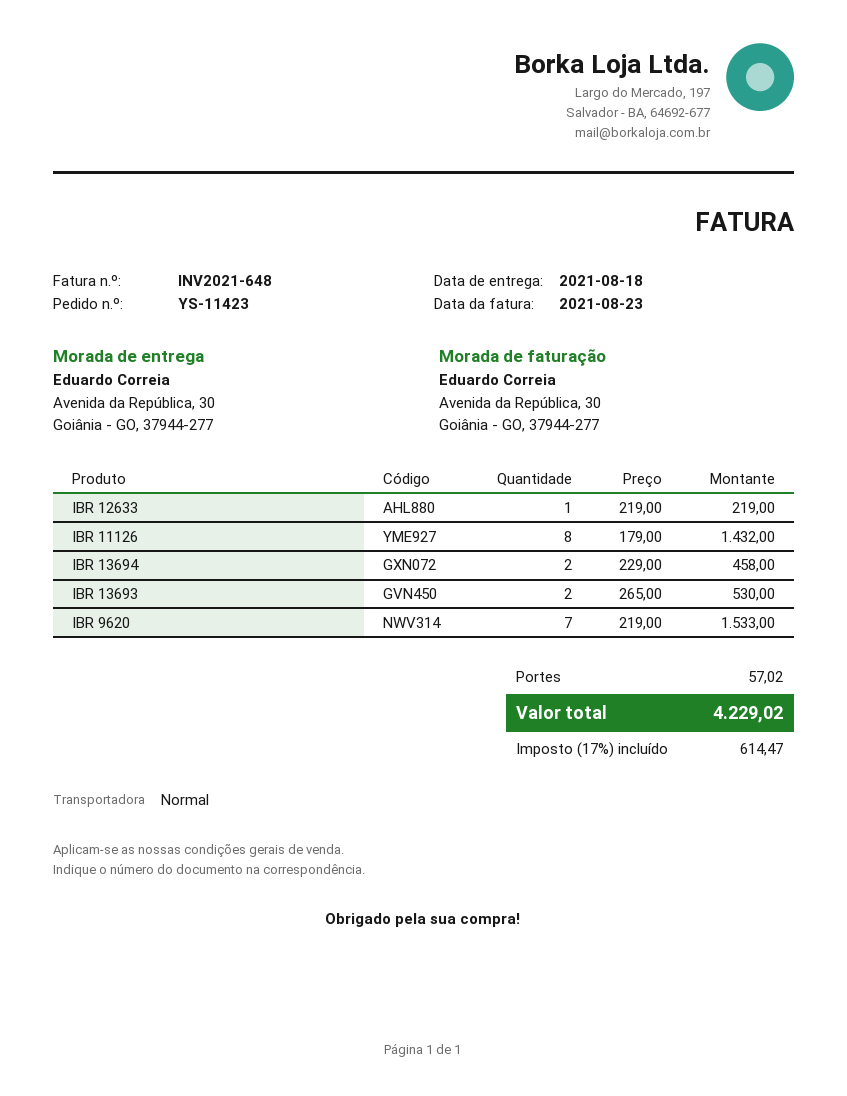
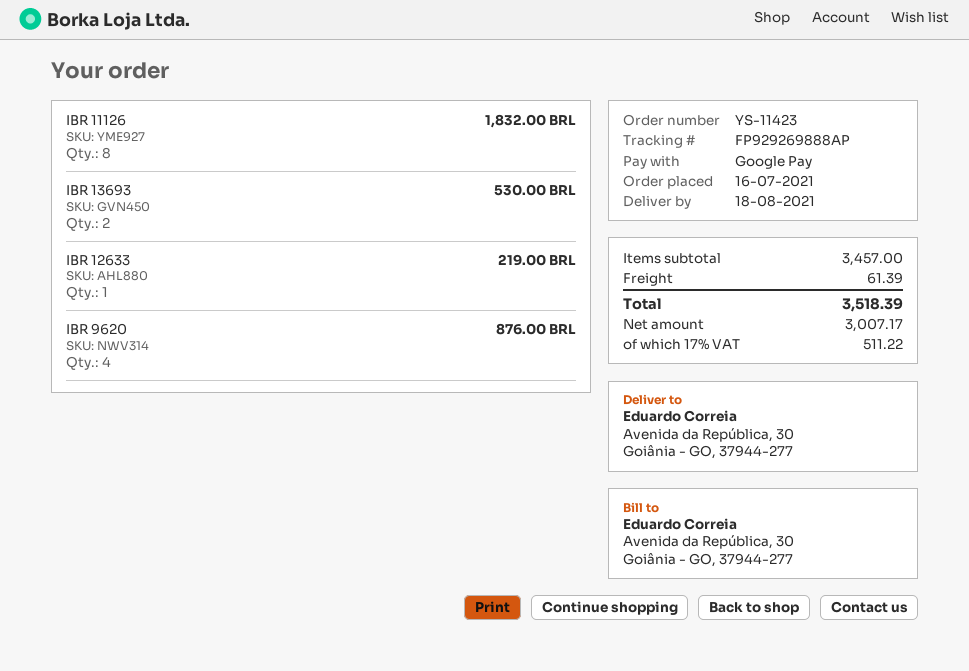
IBR 11126: 8 for 1432.00 -> 8 for 1832.00
IBR 13694: 2 for 458.00 -> none
IBR 9620: 7 for 1533.00 -> 4 for 876.00
shipping: 57.02 -> 61.39
tax: 17% = 614.47 -> 17% = 511.22
total: 4229.02 -> 3518.39

